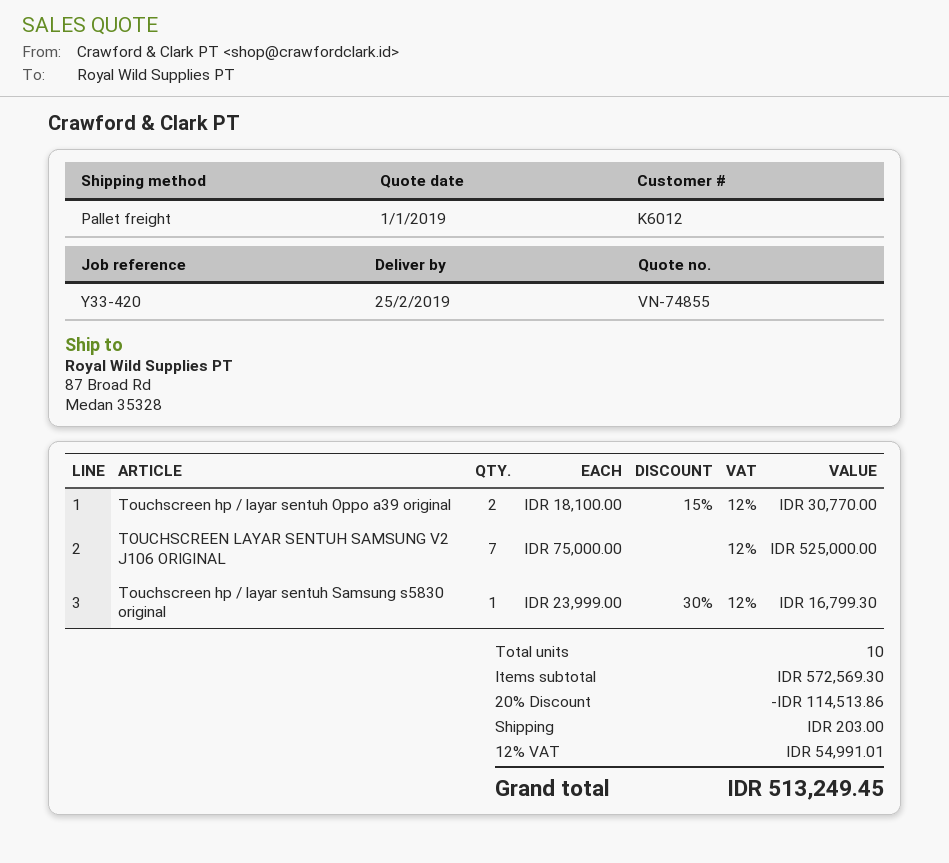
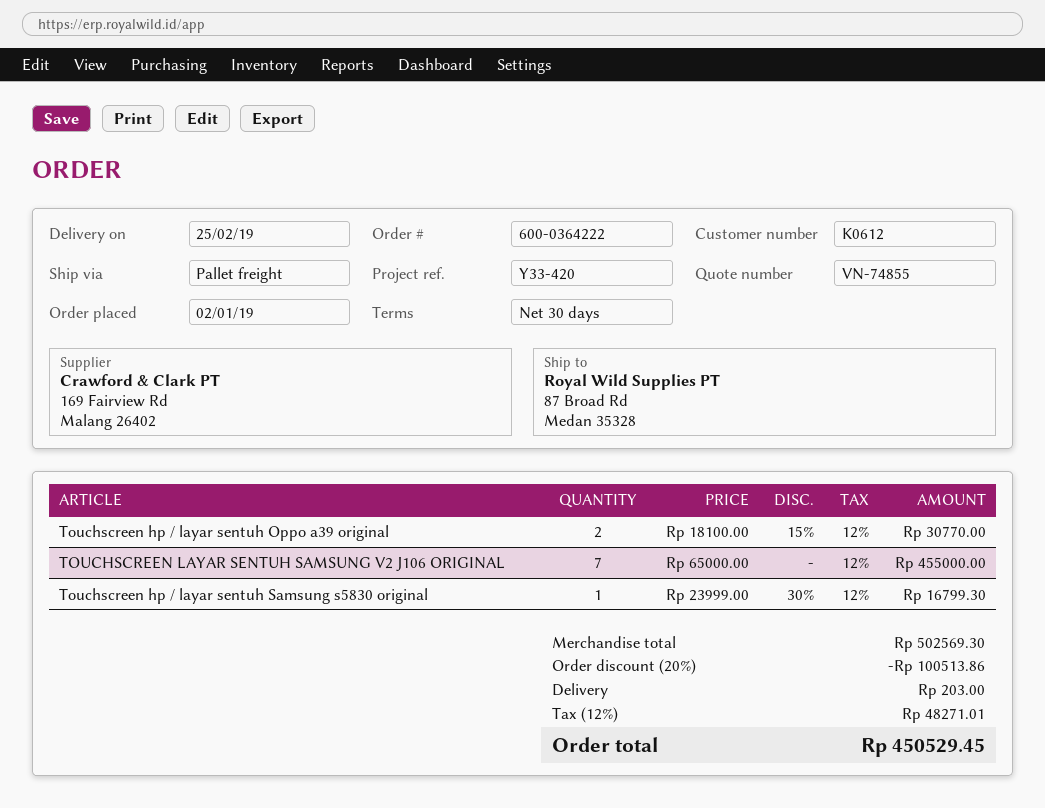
customer number: K6012 -> K0612
TOUCHSCREEN LAYAR SENTUH SAMSUNG V2 J106 ORIGINAL: 7 x 75000.00 = 525000.00 -> 7 x 65000.00 = 455000.00
subtotal: 572569.30 -> 502569.30
discount: 20% = 114513.86 -> 20% = 100513.86
tax: 12% = 54991.01 -> 12% = 48271.01
total: 513249.45 -> 450529.45

